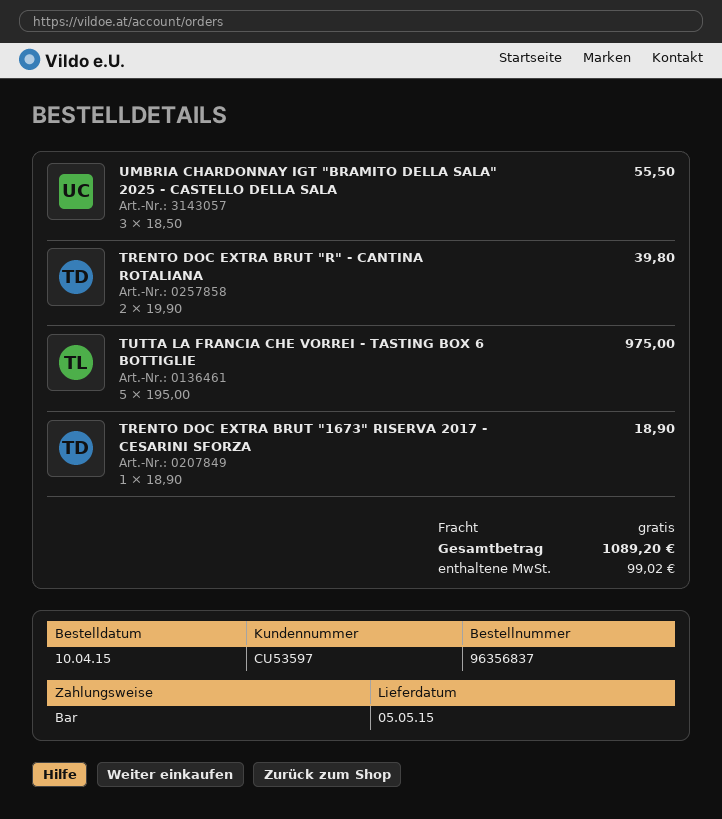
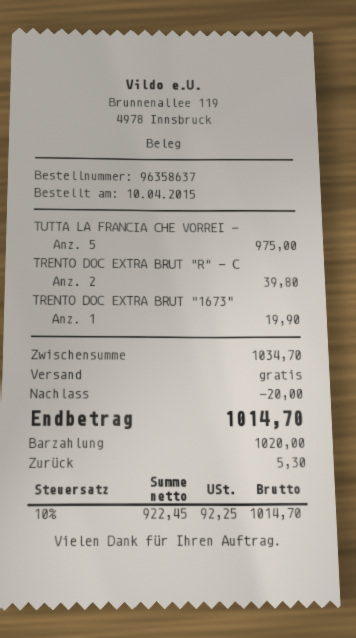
order number: 96356837 -> 96358637
UMBRIA CHARDONNAY IGT "BRAMITO DELLA SALA" 2025 - CASTELLO DELLA SALA: 3 for 55.50 -> none
TRENTO DOC EXTRA BRUT "1673" RISERVA 2017 - CESARINI SFORZA: 1 for 18.90 -> 1 for 19.90
discount: none -> 20.00
tax: 99.02 -> 92.25
total: 1089.20 -> 1014.70

